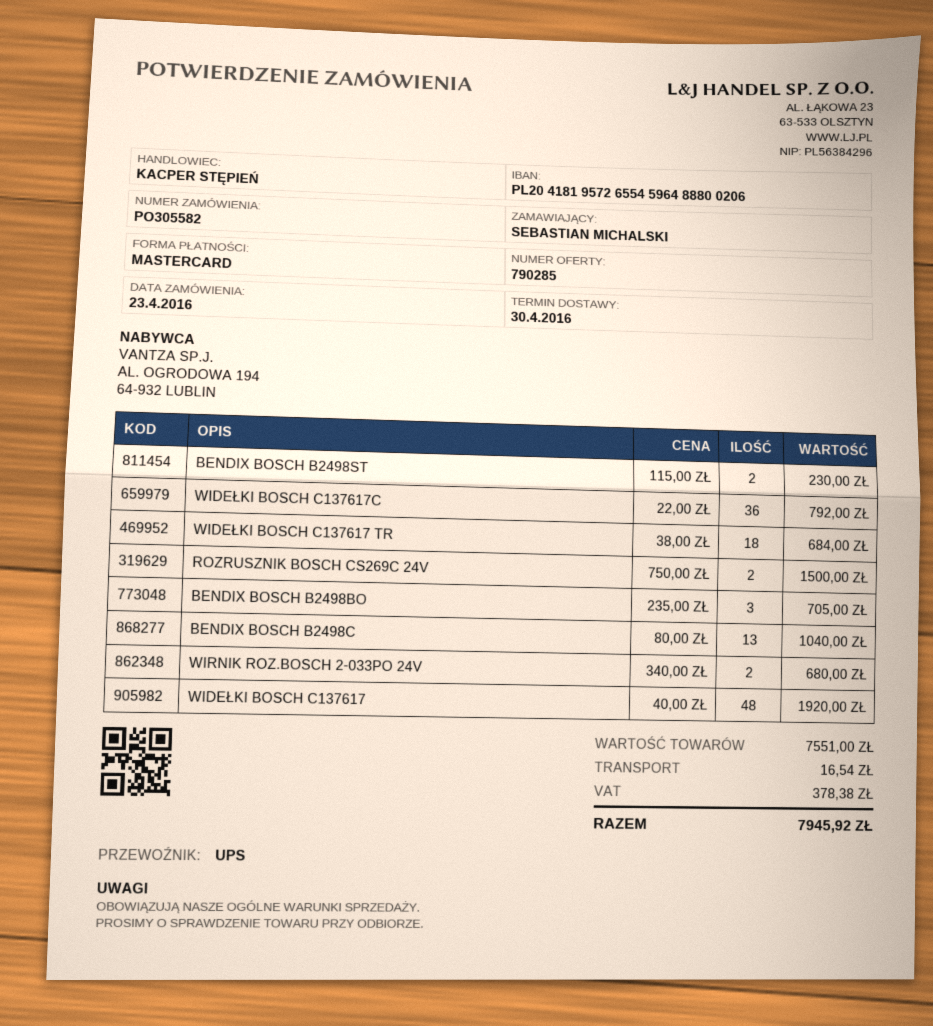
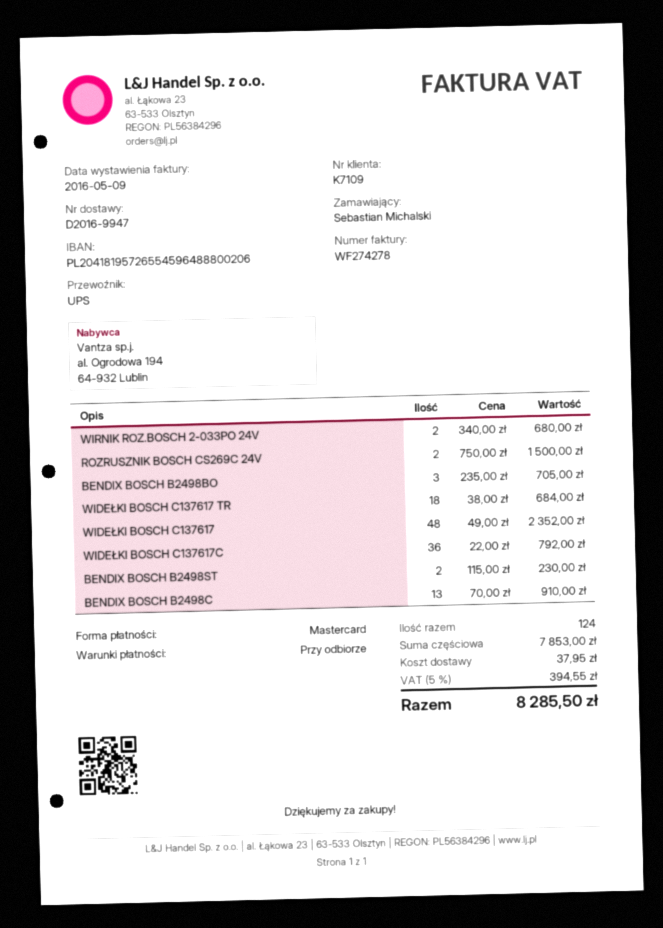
BENDIX BOSCH B2498C: 13 x 80.00 = 1040.00 -> 13 x 70.00 = 910.00
WIDEŁKI BOSCH C137617: 48 x 40.00 = 1920.00 -> 48 x 49.00 = 2352.00
subtotal: 7551.00 -> 7853.00
shipping: 16.54 -> 37.95
tax: 378.38 -> 394.55
total: 7945.92 -> 8285.50

